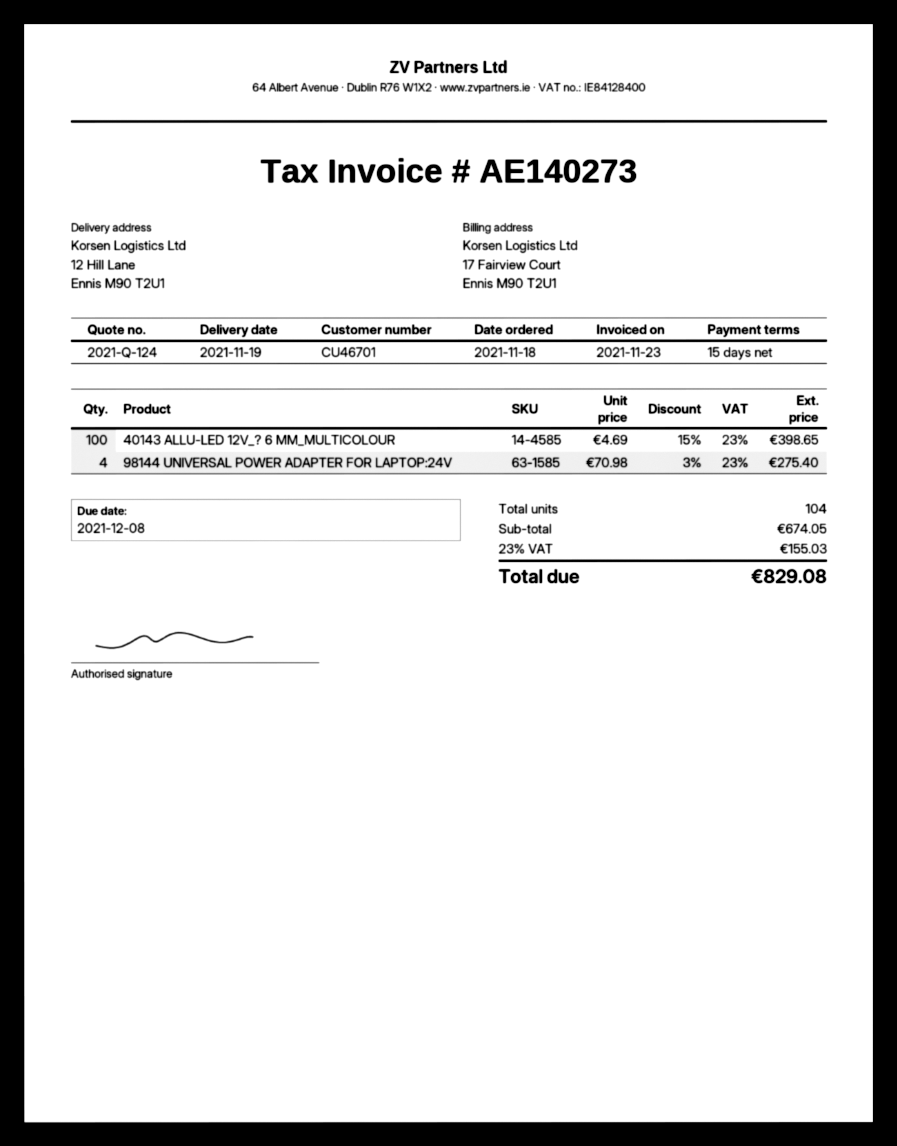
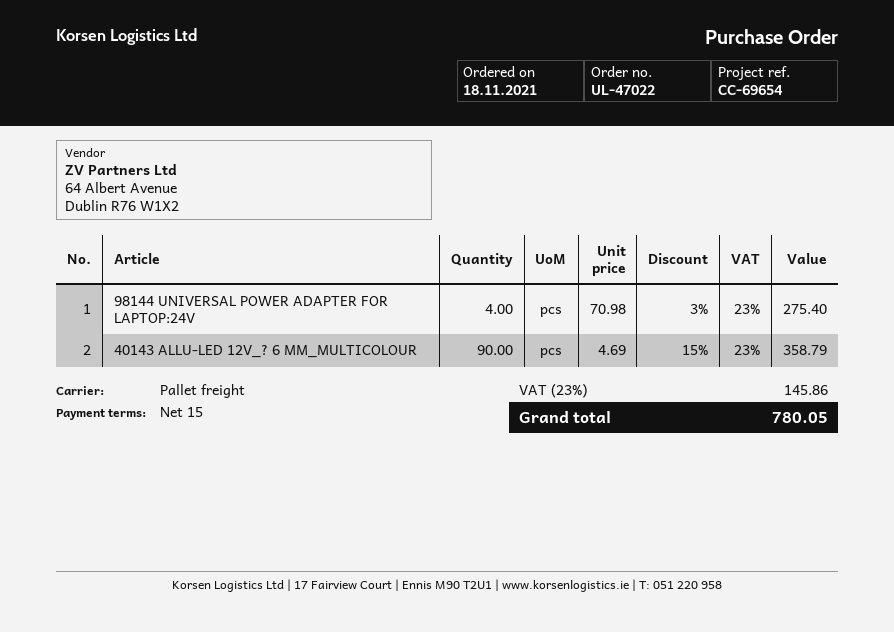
40143 ALLU-LED 12V_? 6 MM_MULTICOLOUR: 100 x 4.69 - 15% = 398.65 -> 90 x 4.69 - 15% = 358.79
tax: 23% = 155.03 -> 23% = 145.86
total: 829.08 -> 780.05

